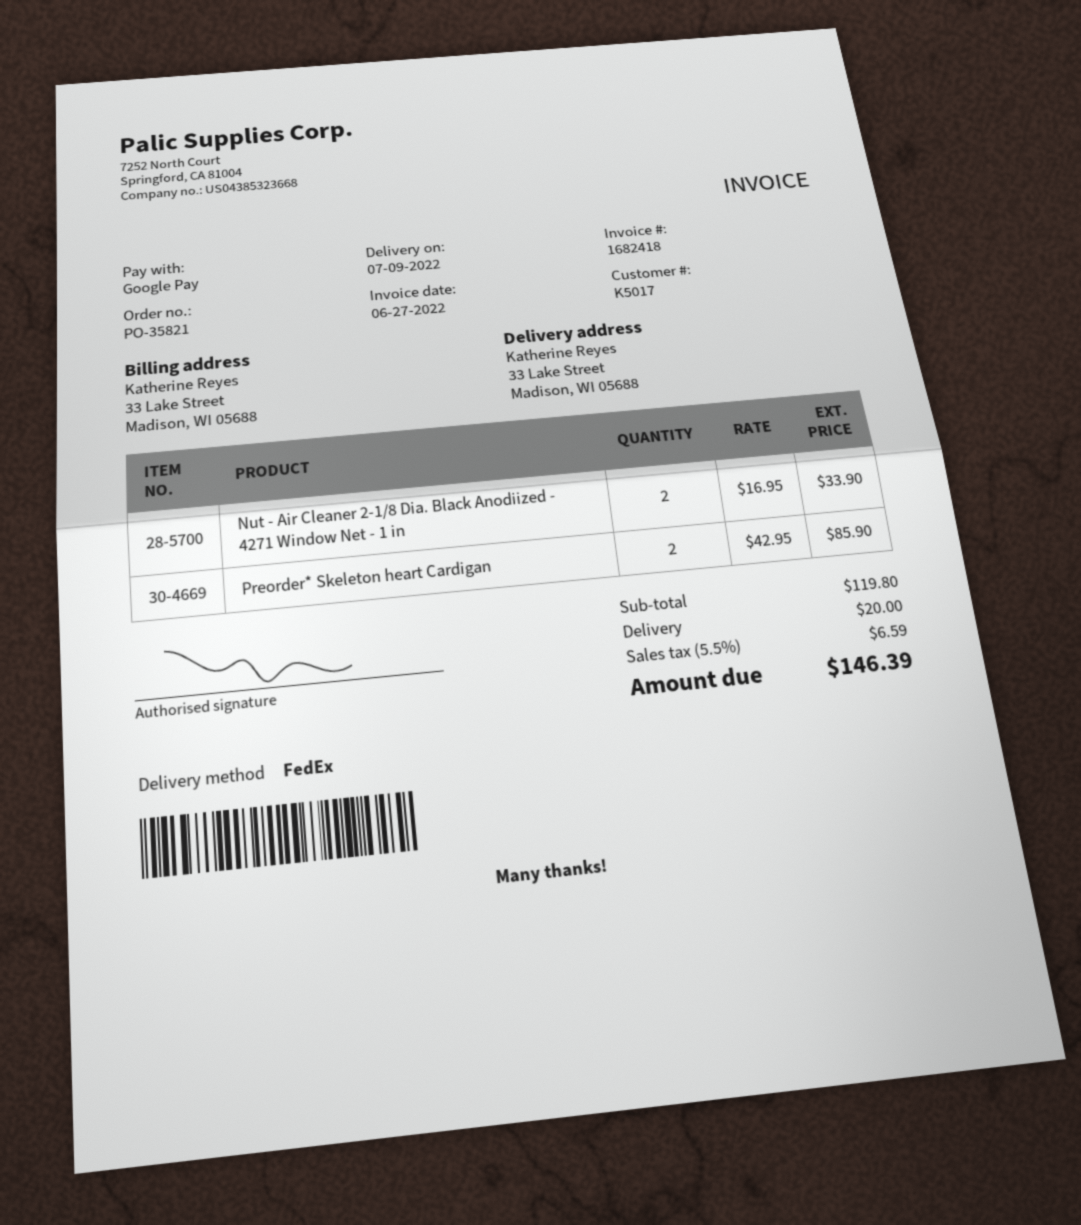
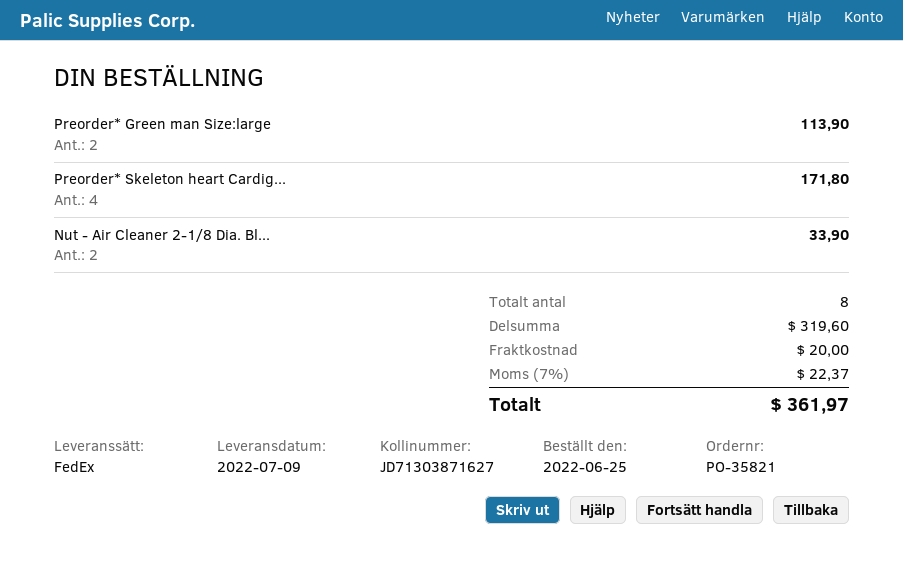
Preorder* Skeleton heart Cardigan: 2 for 85.90 -> 4 for 171.80
Preorder* Green man Size:large: none -> 2 for 113.90
subtotal: 119.80 -> 319.60
tax: 5.5% = 6.59 -> 7% = 22.37
total: 146.39 -> 361.97

